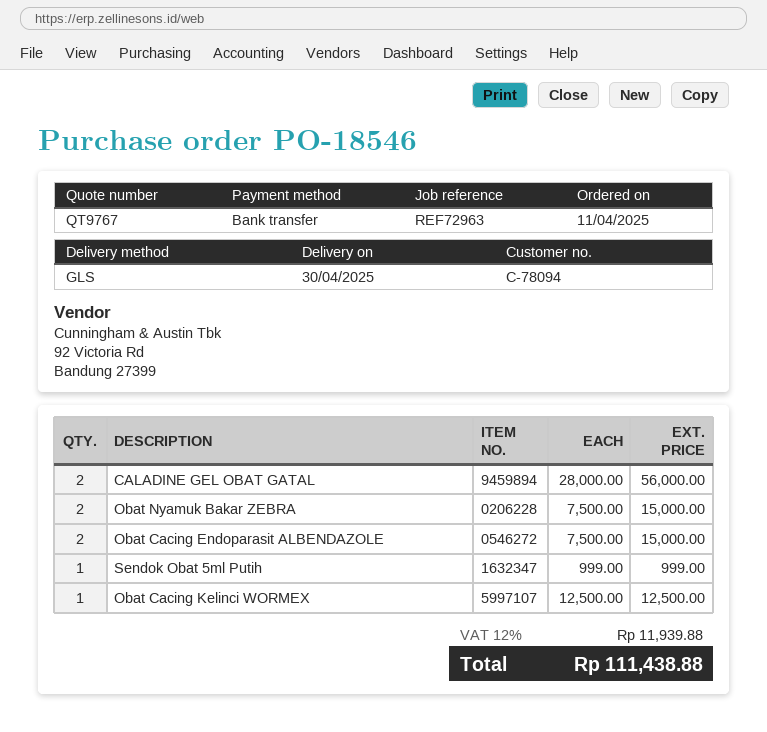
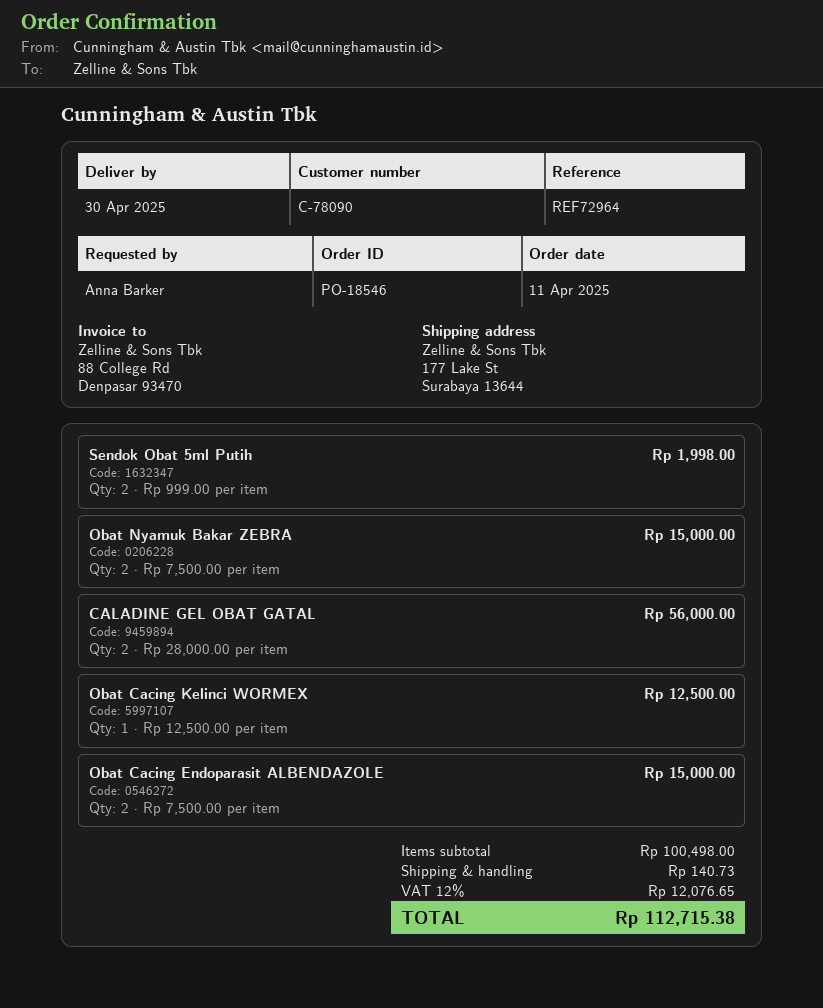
customer number: C-78094 -> C-78090
reference: REF72963 -> REF72964
Sendok Obat 5ml Putih: 1 x 999.00 = 999.00 -> 2 x 999.00 = 1998.00
shipping: none -> 140.73
tax: 12% = 11939.88 -> 12% = 12076.65
total: 111438.88 -> 112715.38

